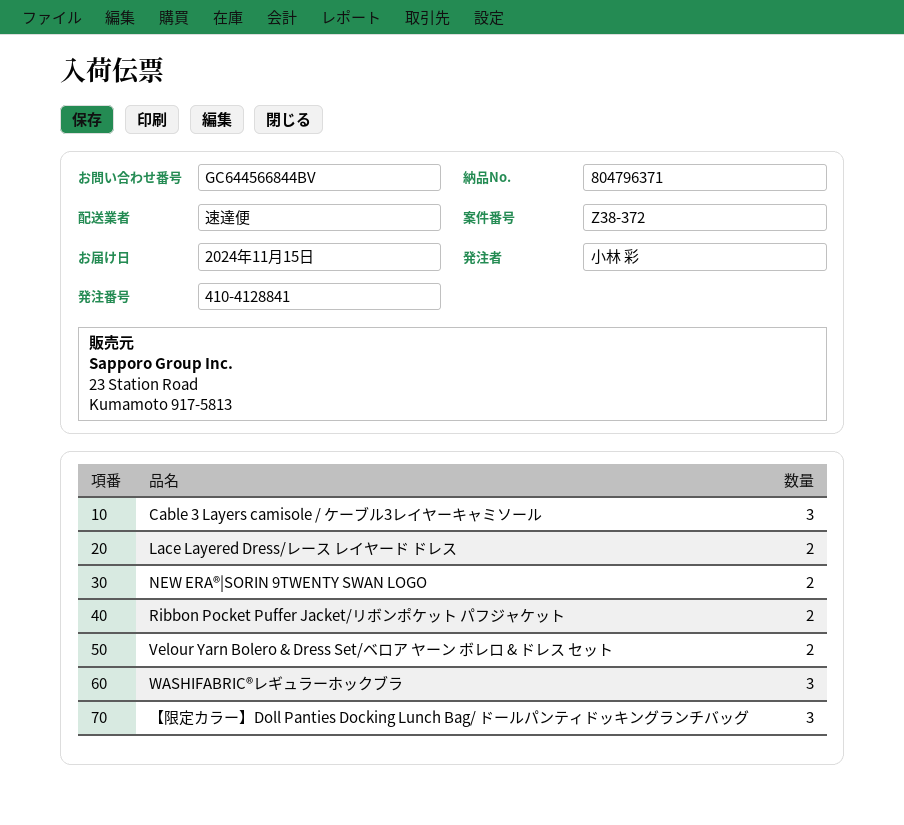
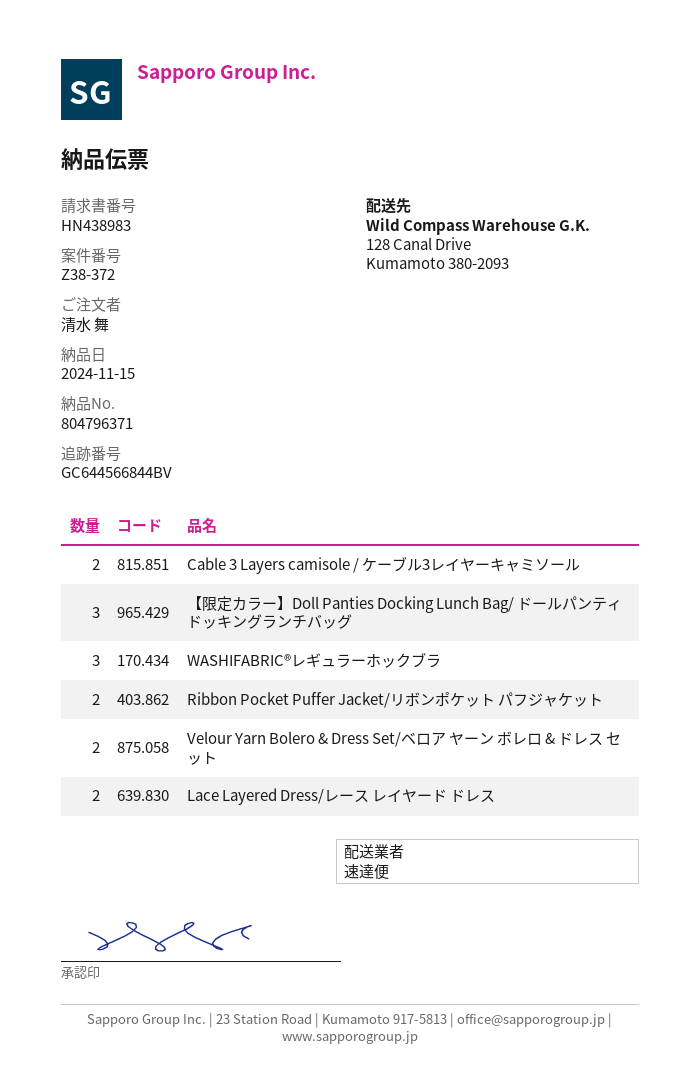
ordered by: 小林 彩 -> 清水 舞
Cable 3 Layers camisole / ケーブル3レイヤーキャミソール: 3 -> 2
NEW ERA®|SORIN 9TWENTY SWAN LOGO: 2 -> none

